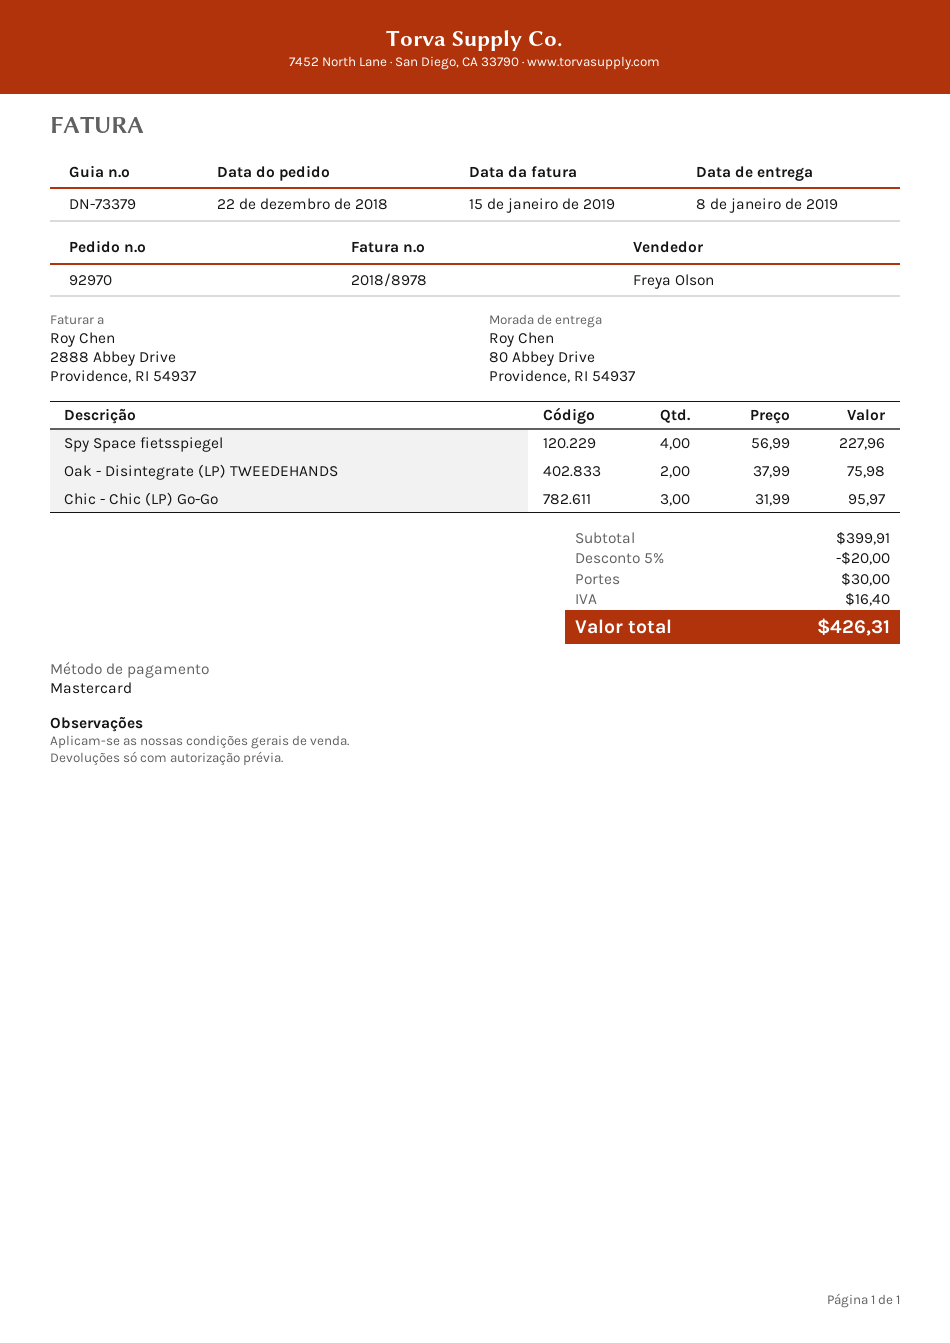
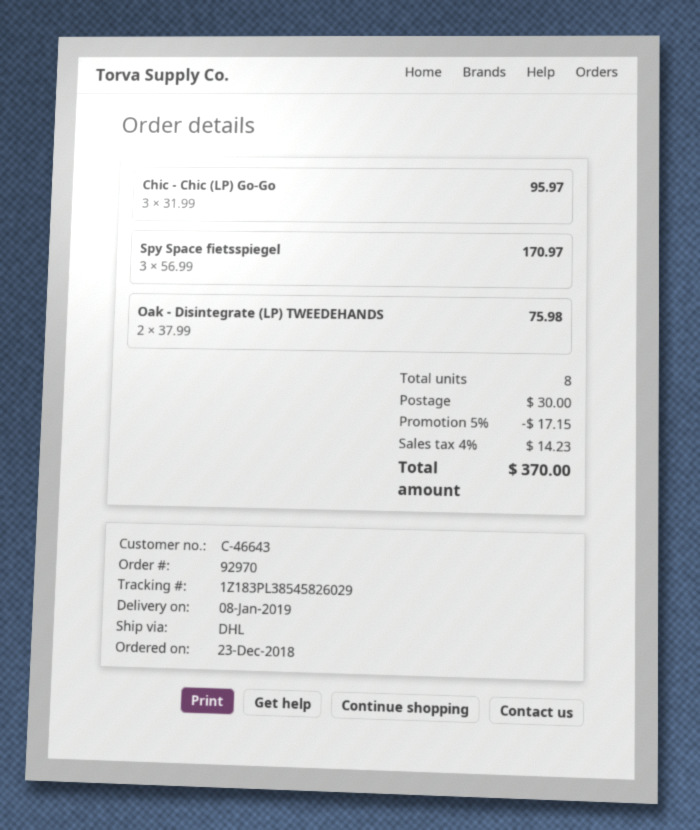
order date: 2018-12-22 -> 2018-12-23
Spy Space fietsspiegel: 4 x 56.99 = 227.96 -> 3 x 56.99 = 170.97
discount: 5% = 20.00 -> 5% = 17.15
tax: 16.40 -> 14.23
total: 426.31 -> 370.00

